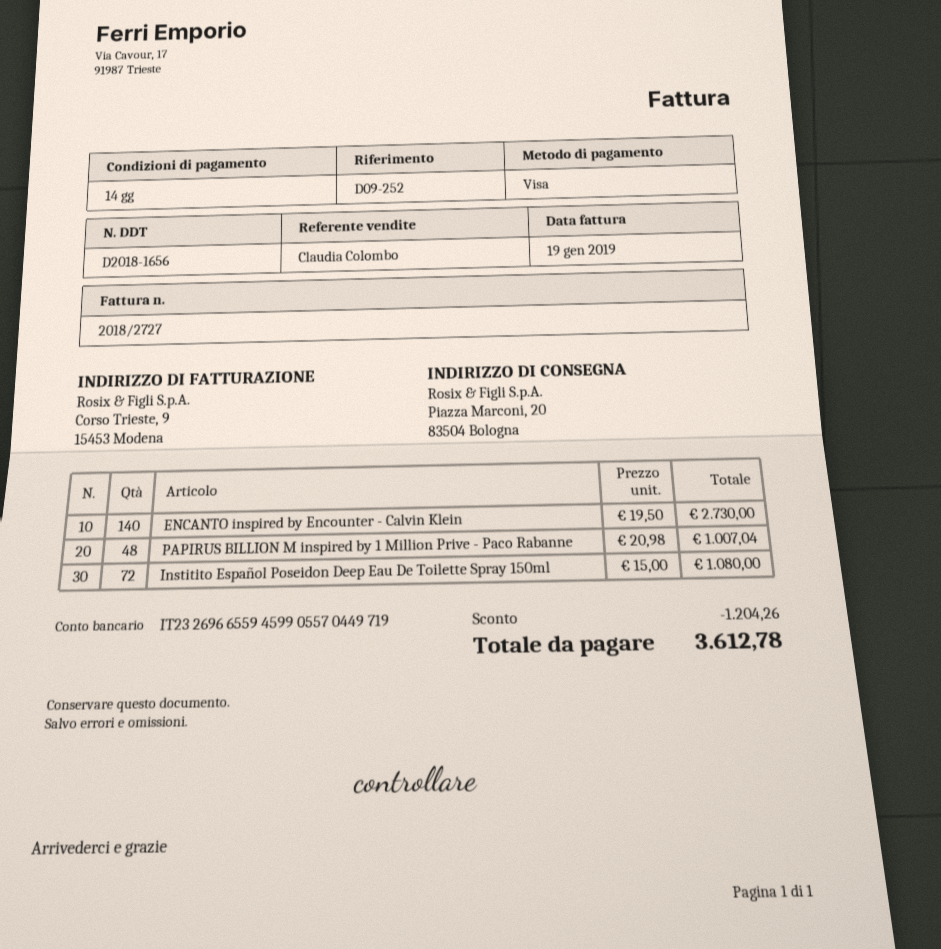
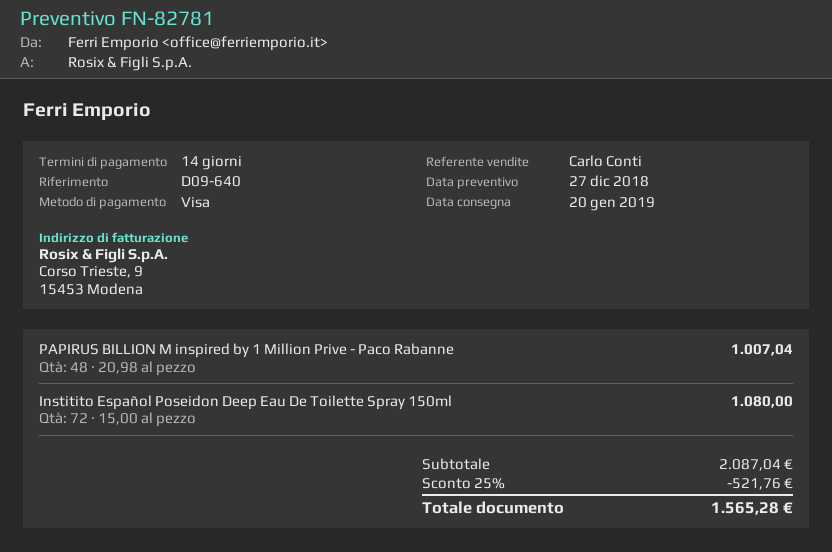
reference: D09-252 -> D09-640
sales rep: Claudia Colombo -> Carlo Conti
ENCANTO inspired by Encounter - Calvin Klein: 140 x 19.50 = 2730.00 -> none
discount: 1204.26 -> 521.76
total: 3612.78 -> 1565.28

